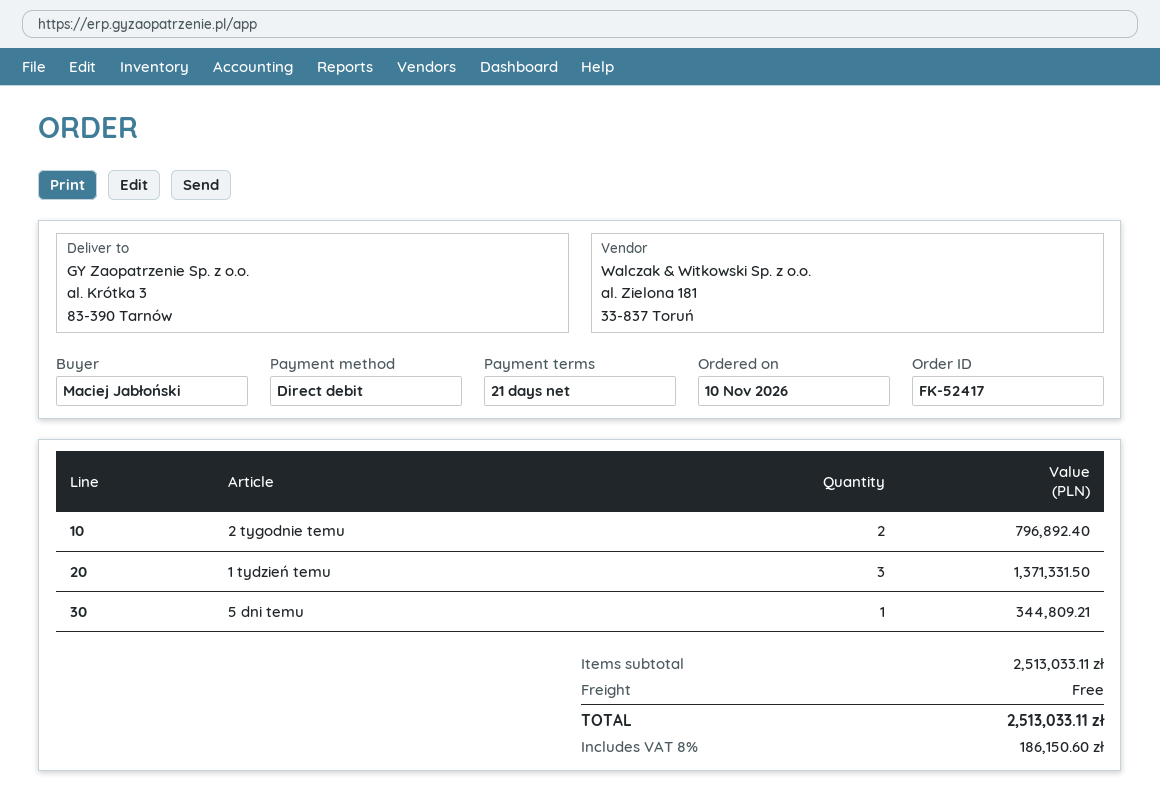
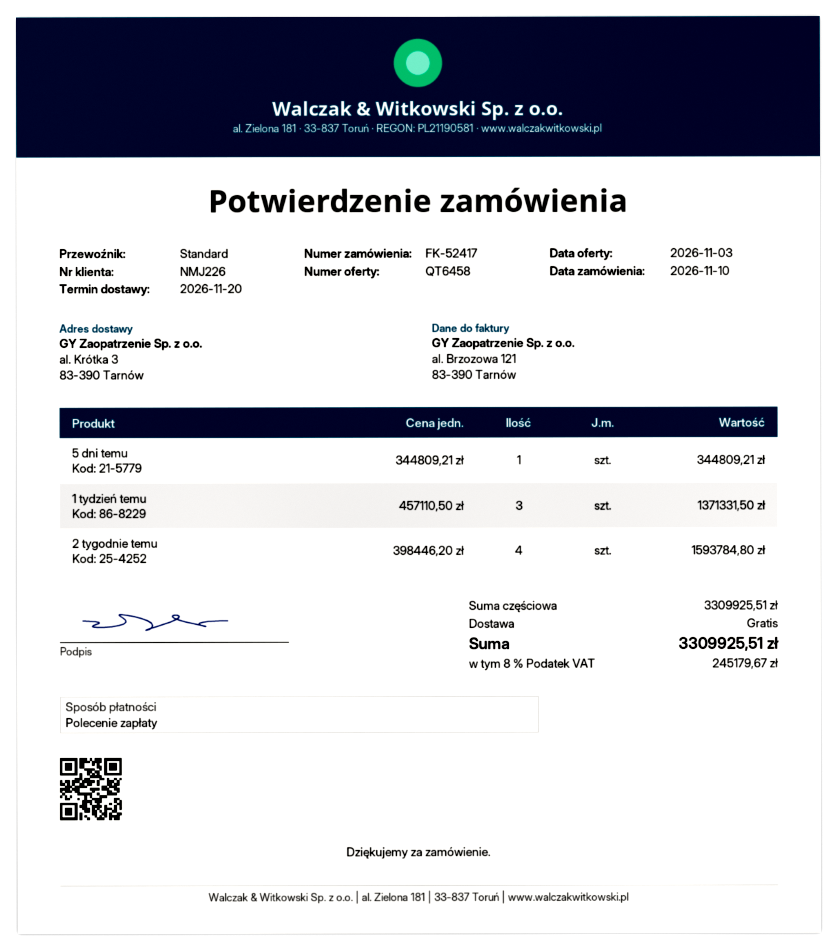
2 tygodnie temu: 2 for 796892.40 -> 4 for 1593784.80
subtotal: 2513033.11 -> 3309925.51
tax: 8% = 186150.60 -> 8% = 245179.67
total: 2513033.11 -> 3309925.51

